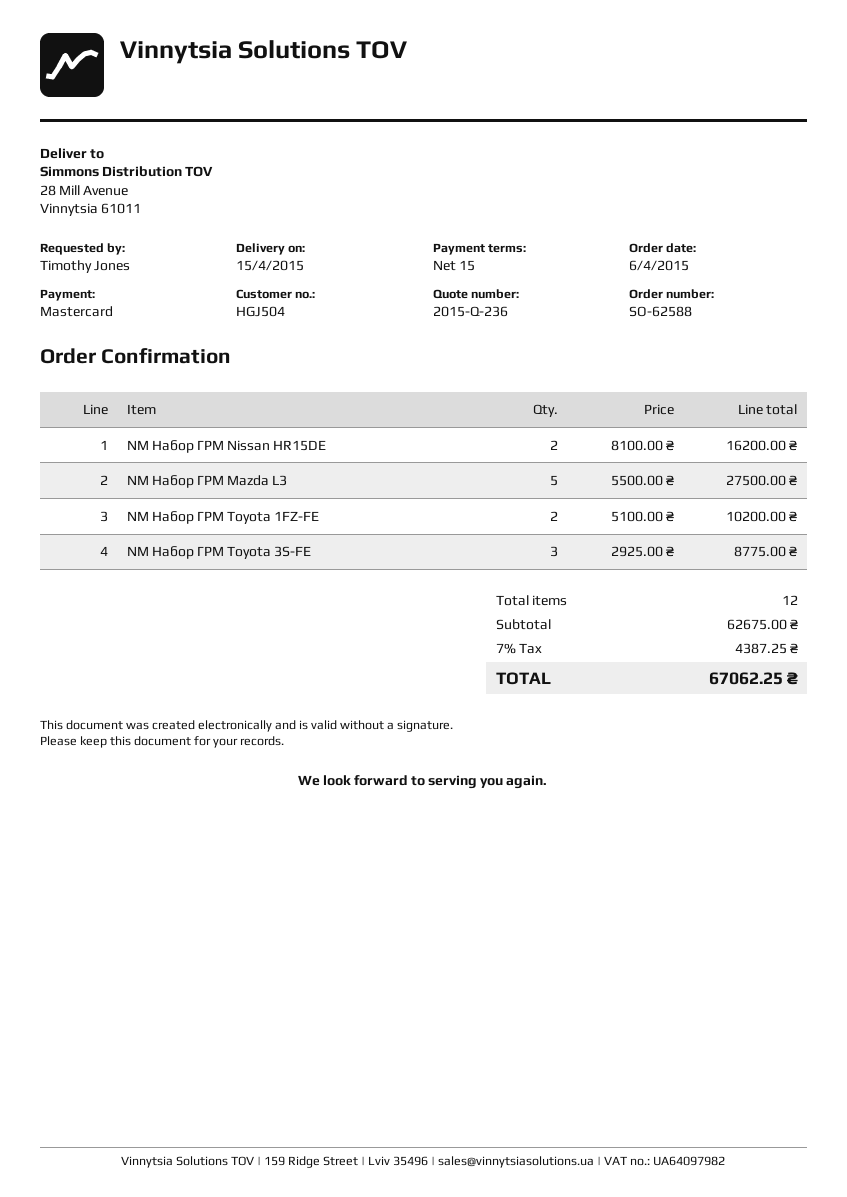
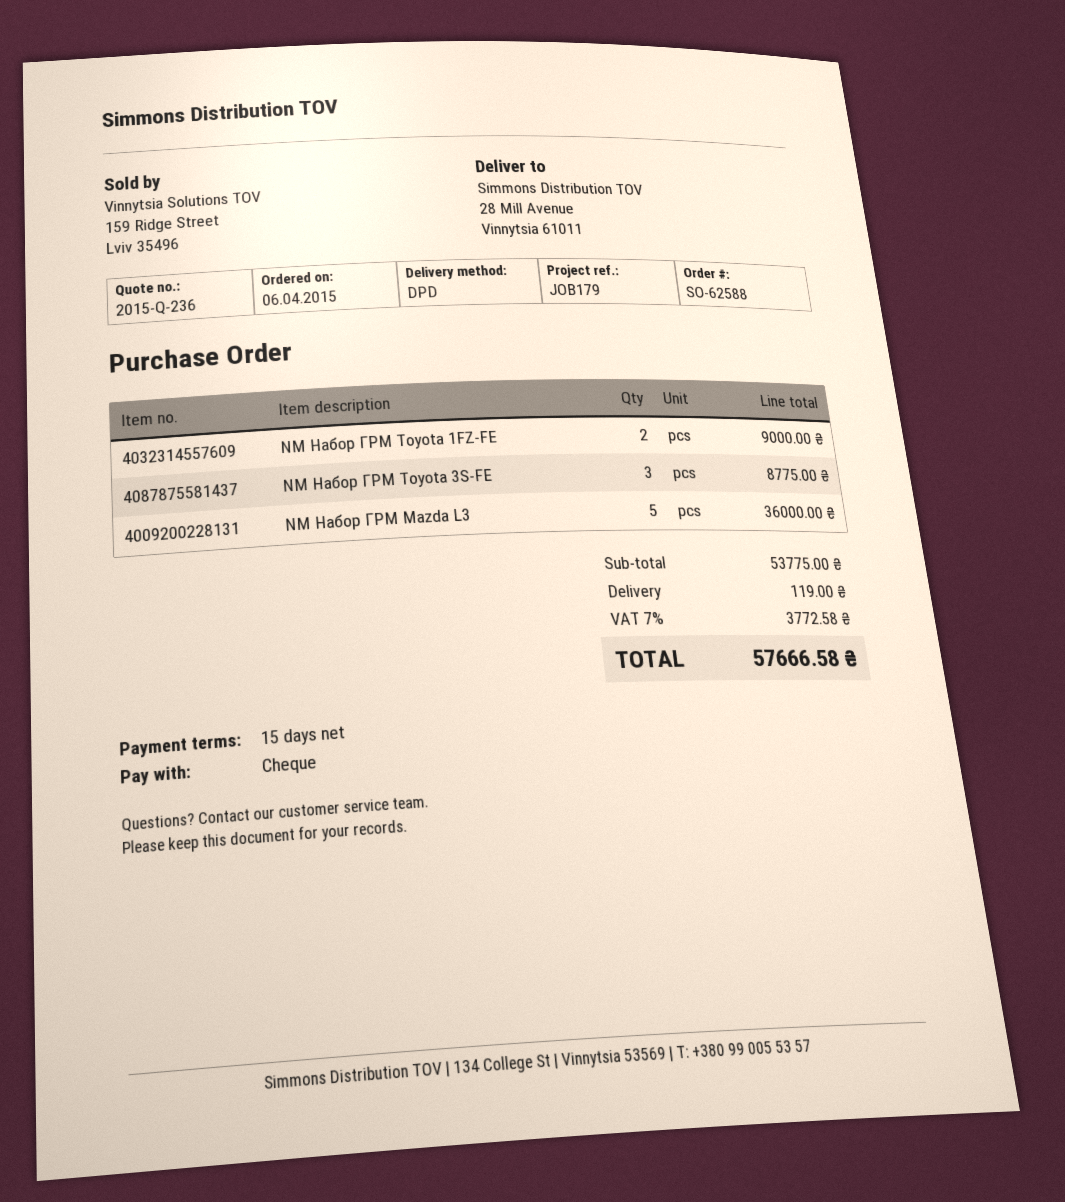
payment method: Mastercard -> cheque
NM Набор ГРМ Nissan HR15DE: 2 for 16200.00 -> none
NM Набор ГРМ Mazda L3: 5 for 27500.00 -> 5 for 36000.00
NM Набор ГРМ Toyota 1FZ-FE: 2 for 10200.00 -> 2 for 9000.00
subtotal: 62675.00 -> 53775.00
shipping: none -> 119.00
tax: 7% = 4387.25 -> 7% = 3772.58
total: 67062.25 -> 57666.58

